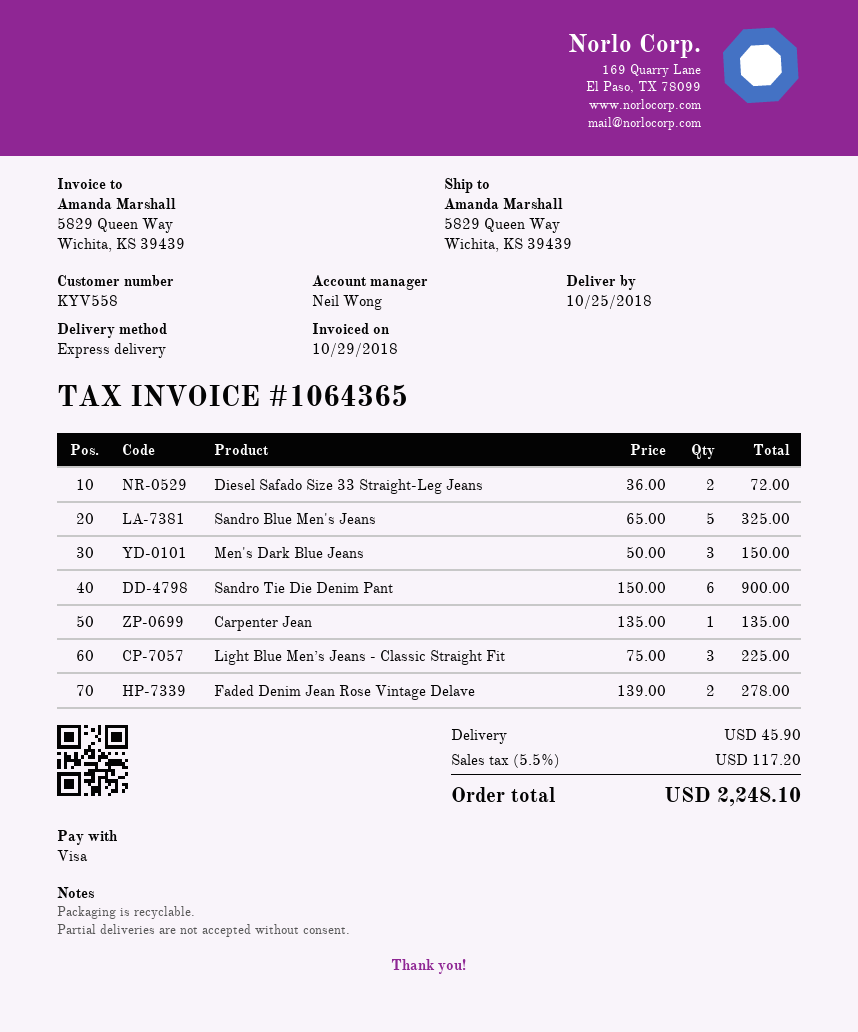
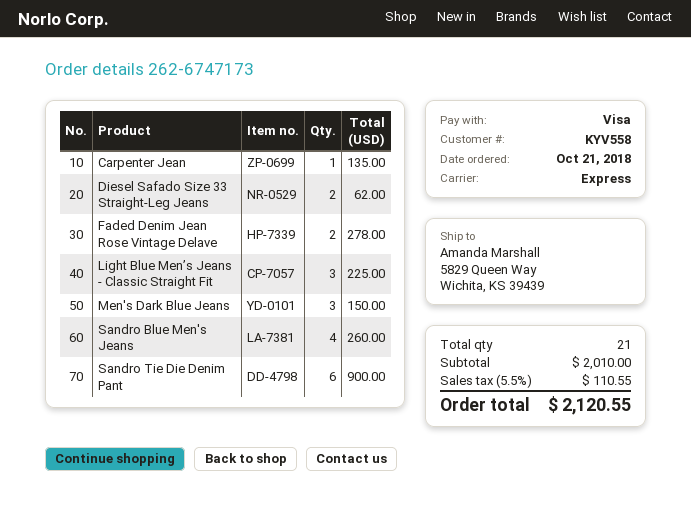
Diesel Safado Size 33 Straight-Leg Jeans: 2 for 72.00 -> 2 for 62.00
Sandro Blue Men's Jeans: 5 for 325.00 -> 4 for 260.00
shipping: 45.90 -> none
tax: 5.5% = 117.20 -> 5.5% = 110.55
total: 2248.10 -> 2120.55

